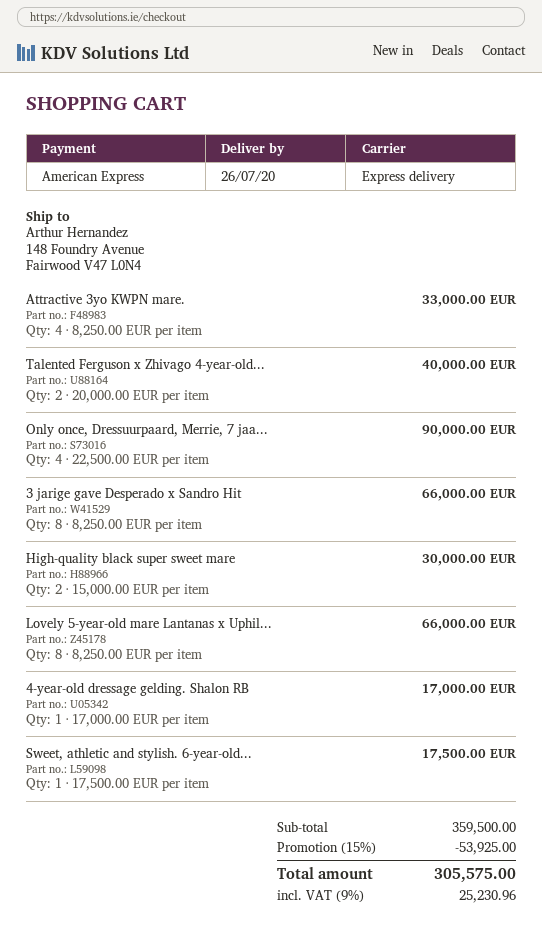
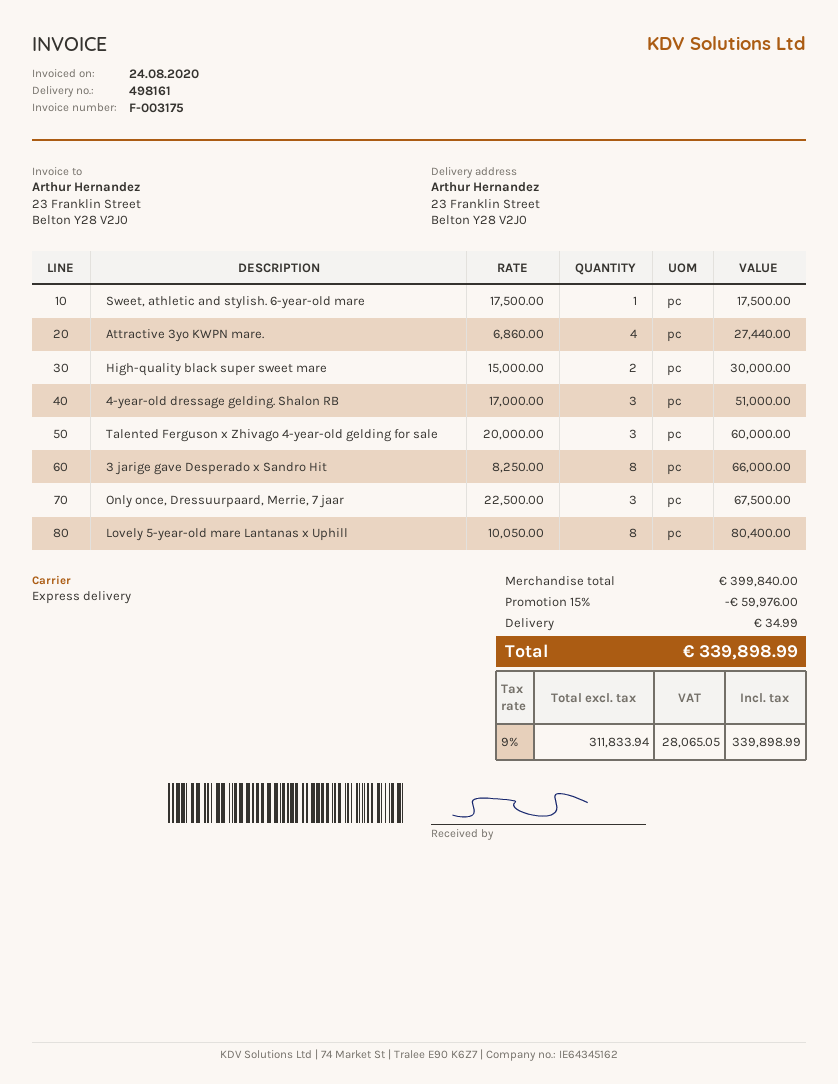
ship to: 148 Foundry Avenue, Fairwood V47 L0N4 -> 23 Franklin Street, Belton Y28 V2J0
Attractive 3yo KWPN mare.: 4 x 8250.00 = 33000.00 -> 4 x 6860.00 = 27440.00
Talented Ferguson x Zhivago 4-year-old...: 2 x 20000.00 = 40000.00 -> 3 x 20000.00 = 60000.00
Only once, Dressuurpaard, Merrie, 7 jaa...: 4 x 22500.00 = 90000.00 -> 3 x 22500.00 = 67500.00
Lovely 5-year-old mare Lantanas x Uphil...: 8 x 8250.00 = 66000.00 -> 8 x 10050.00 = 80400.00
4-year-old dressage gelding. Shalon RB: 1 x 17000.00 = 17000.00 -> 3 x 17000.00 = 51000.00
subtotal: 359500.00 -> 399840.00
discount: 15% = 53925.00 -> 15% = 59976.00
shipping: none -> 34.99
tax: 9% = 25230.96 -> 9% = 28065.05
total: 305575.00 -> 339898.99

